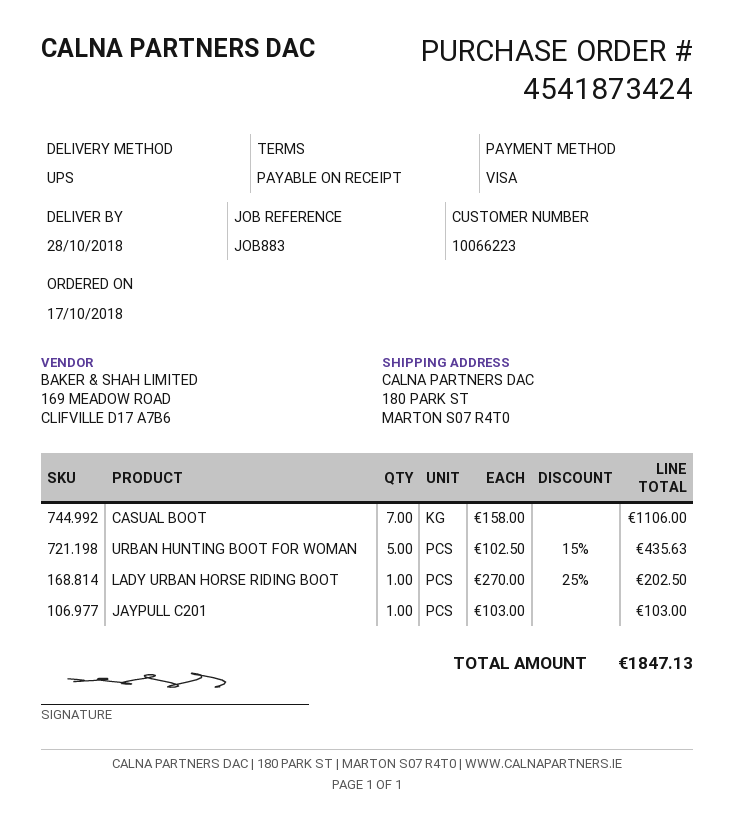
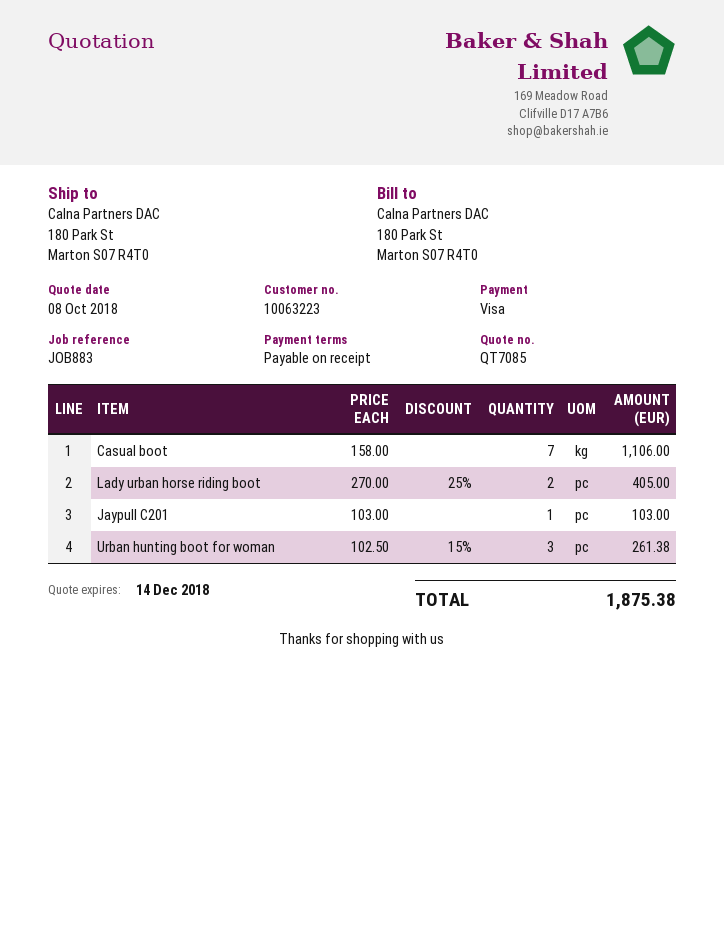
customer number: 10066223 -> 10063223
URBAN HUNTING BOOT FOR WOMAN: 5 x 102.50 - 15% = 435.63 -> 3 x 102.50 - 15% = 261.38
LADY URBAN HORSE RIDING BOOT: 1 x 270.00 - 25% = 202.50 -> 2 x 270.00 - 25% = 405.00
total: 1847.13 -> 1875.38

